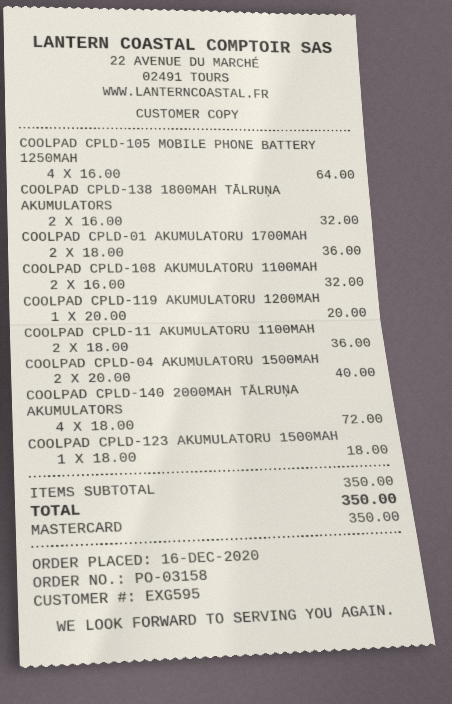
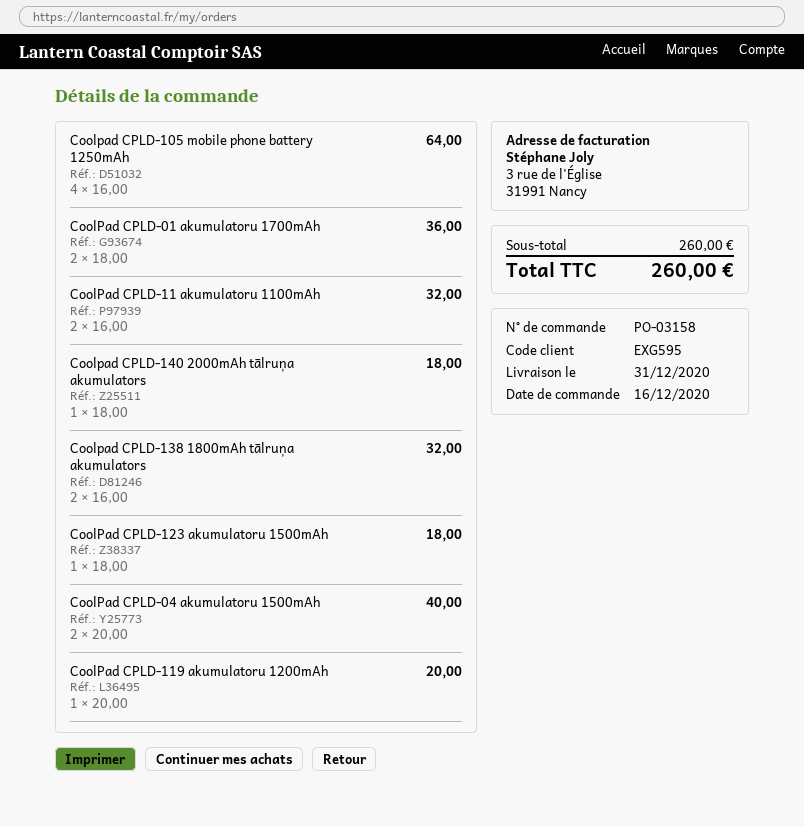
COOLPAD CPLD-108 AKUMULATORU 1100MAH: 2 x 16.00 = 32.00 -> none
COOLPAD CPLD-11 AKUMULATORU 1100MAH: 2 x 18.00 = 36.00 -> 2 x 16.00 = 32.00
COOLPAD CPLD-140 2000MAH TĀLRUŅA AKUMULATORS: 4 x 18.00 = 72.00 -> 1 x 18.00 = 18.00
subtotal: 350.00 -> 260.00
total: 350.00 -> 260.00

